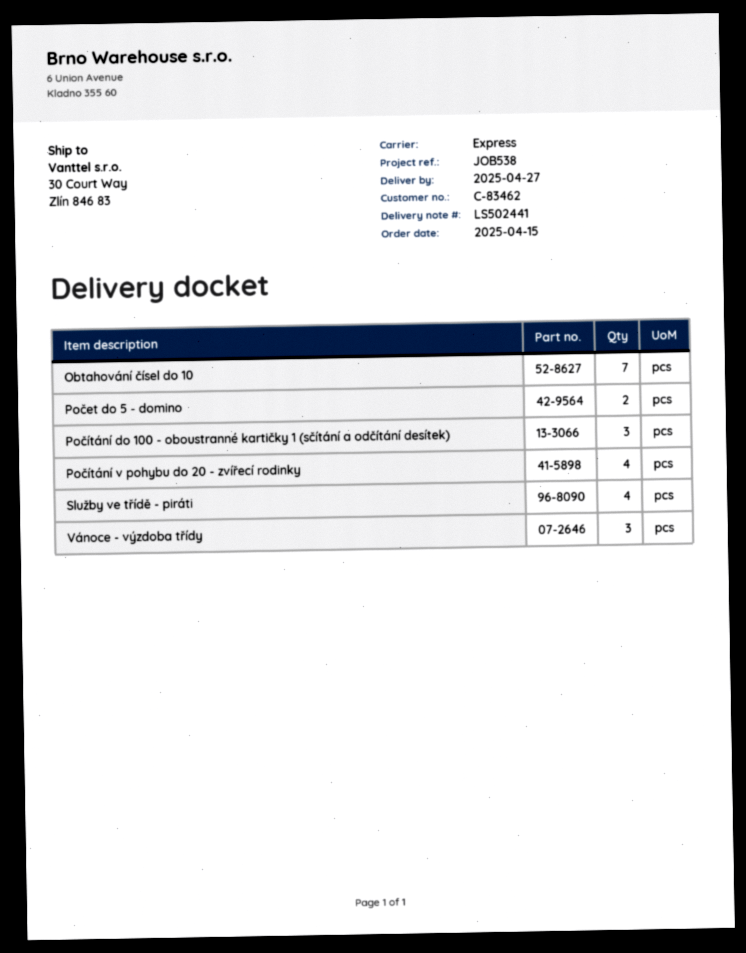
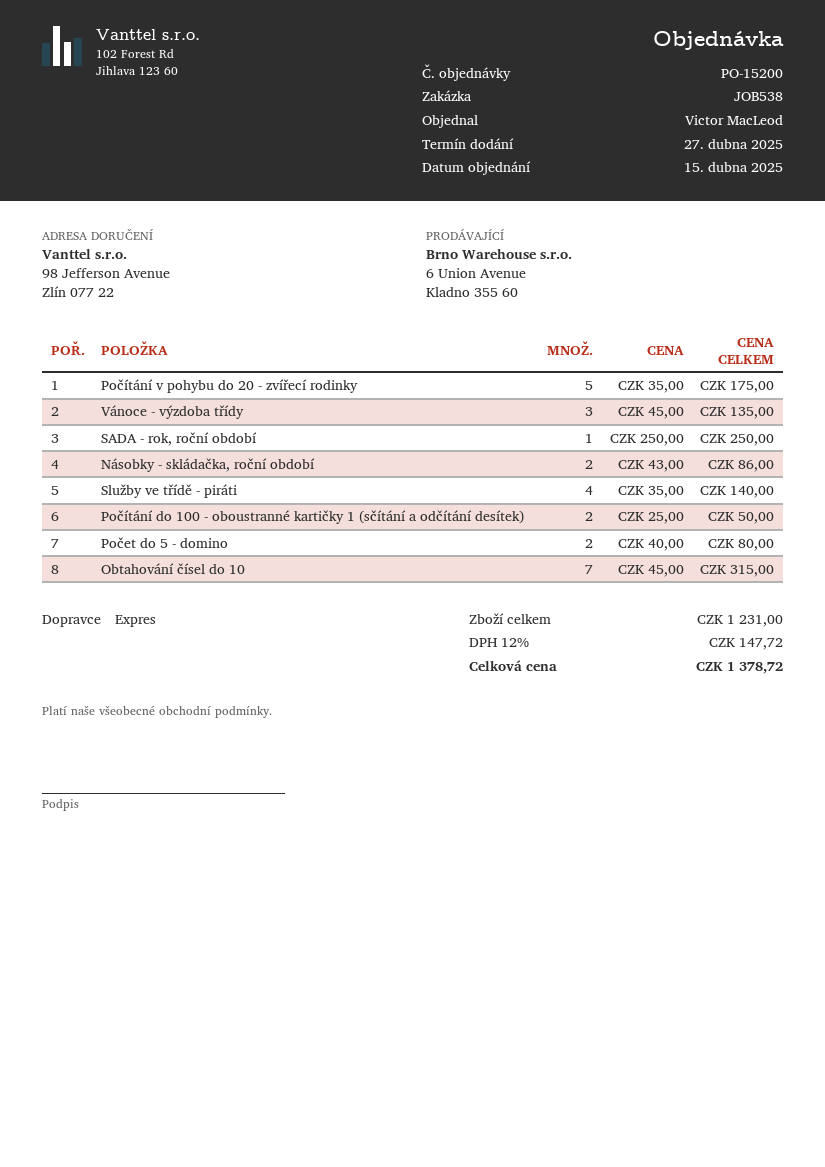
ship to: 30 Court Way, Zlín 846 83 -> 98 Jefferson Avenue, Zlín 077 22
Počítání do 100 - oboustranné kartičky 1 (sčítání a odčítání desítek): 3 -> 2
Počítání v pohybu do 20 - zvířecí rodinky: 4 -> 5
SADA - rok, roční období: none -> 1
Násobky - skládačka, roční období: none -> 2

